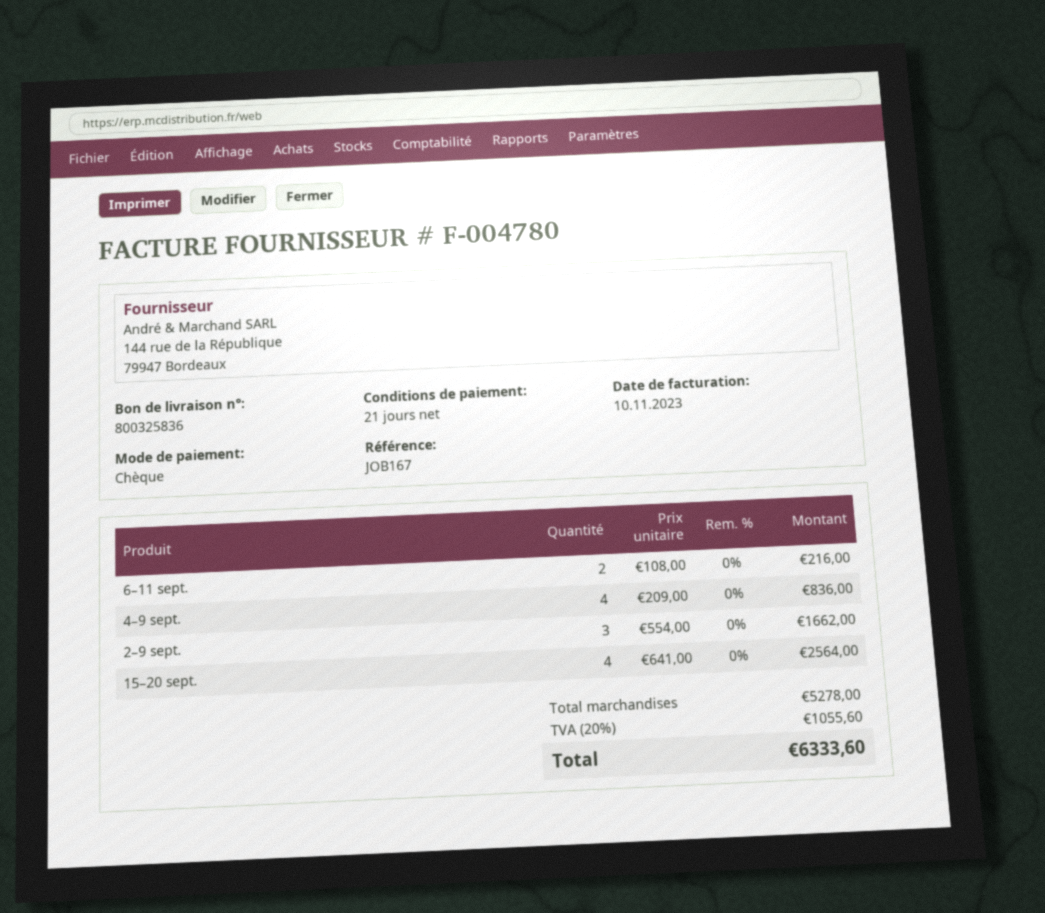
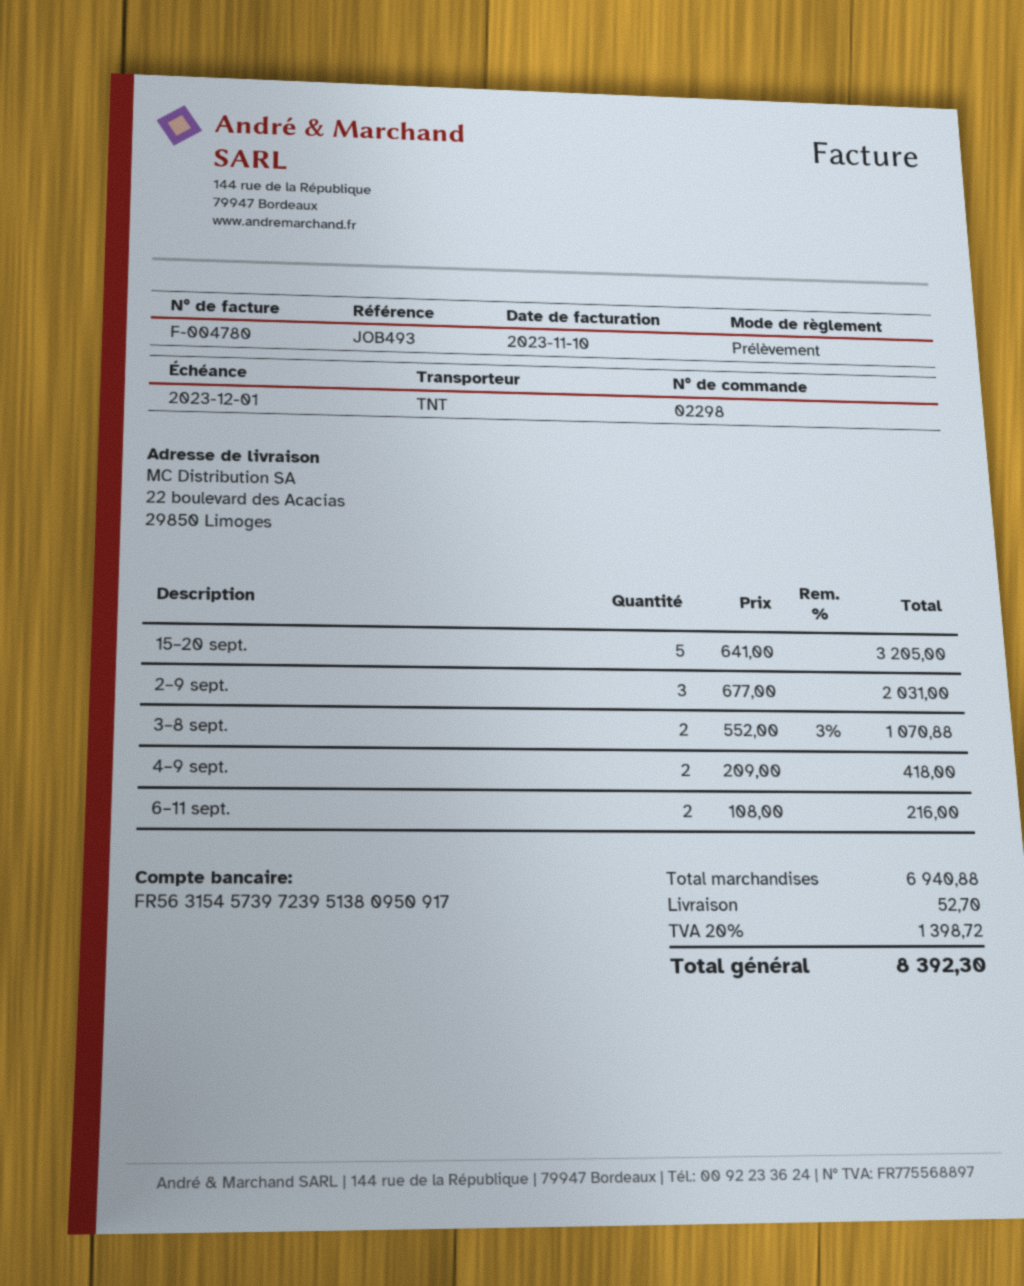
reference: JOB167 -> JOB493
payment method: cheque -> direct debit
4–9 sept.: 4 x 209.00 = 836.00 -> 2 x 209.00 = 418.00
2–9 sept.: 3 x 554.00 = 1662.00 -> 3 x 677.00 = 2031.00
15–20 sept.: 4 x 641.00 = 2564.00 -> 5 x 641.00 = 3205.00
3–8 sept.: none -> 2 x 552.00 - 3% = 1070.88
subtotal: 5278.00 -> 6940.88
shipping: none -> 52.70
tax: 20% = 1055.60 -> 20% = 1398.72
total: 6333.60 -> 8392.30

